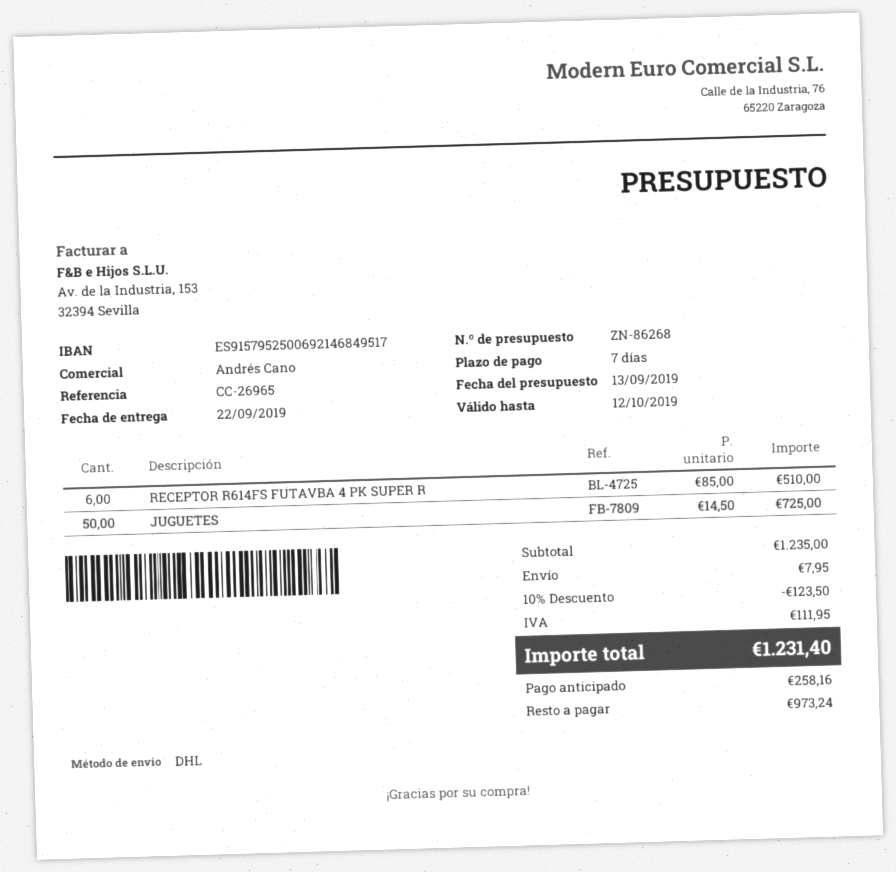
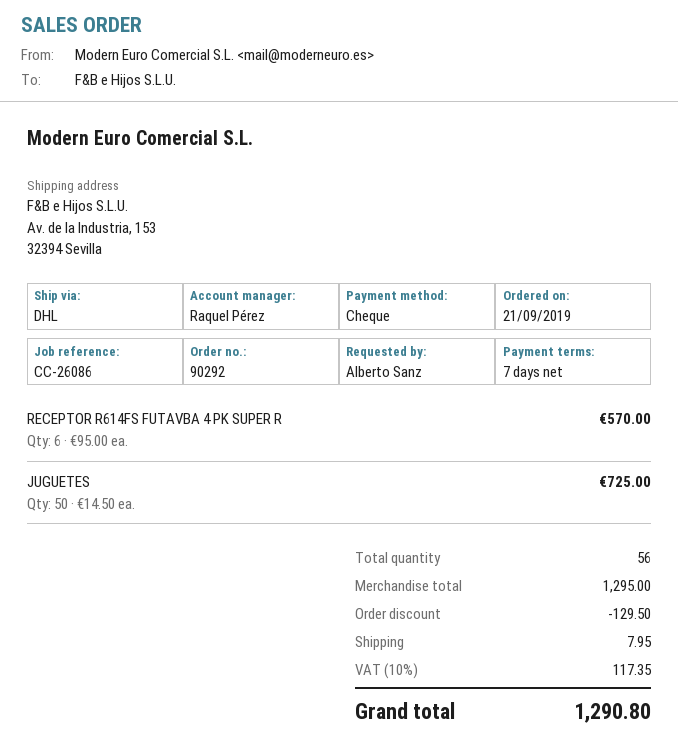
reference: CC-26965 -> CC-26086
sales rep: Andrés Cano -> Raquel Pérez
RECEPTOR R614FS FUTAVBA 4 PK SUPER R: 6 x 85.00 = 510.00 -> 6 x 95.00 = 570.00
subtotal: 1235.00 -> 1295.00
discount: 123.50 -> 129.50
tax: 111.95 -> 117.35
total: 1231.40 -> 1290.80

